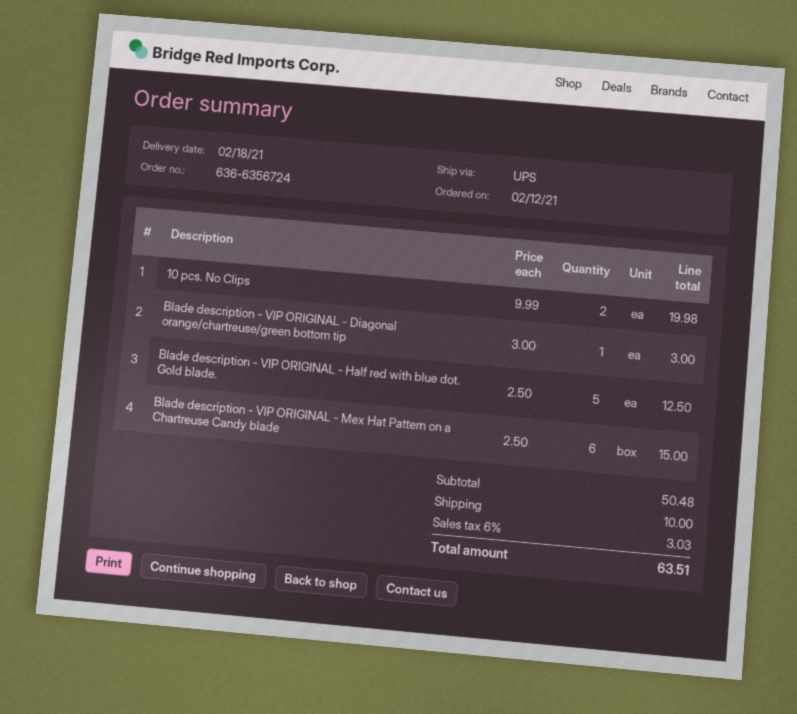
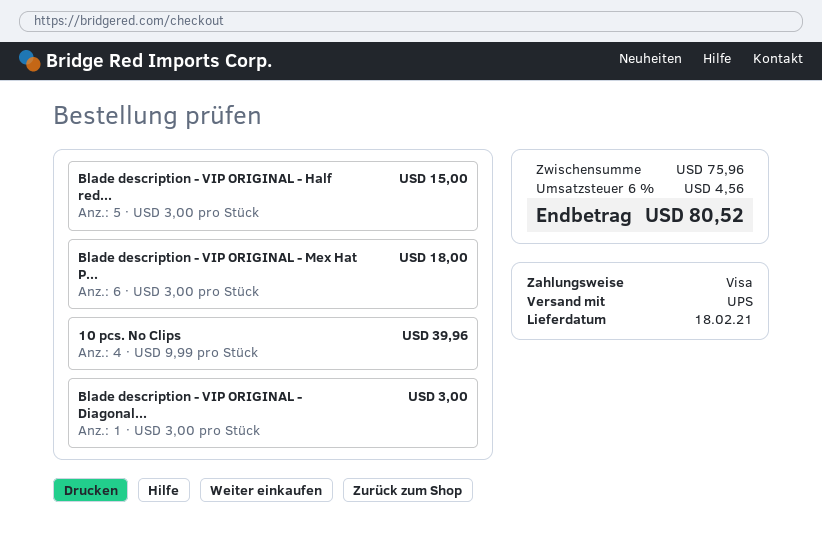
10 pcs. No Clips: 2 x 9.99 = 19.98 -> 4 x 9.99 = 39.96
Blade description - VIP ORIGINAL - Half red with blue dot. Gold blade.: 5 x 2.50 = 12.50 -> 5 x 3.00 = 15.00
Blade description - VIP ORIGINAL - Mex Hat Pattern on a Chartreuse Candy blade: 6 x 2.50 = 15.00 -> 6 x 3.00 = 18.00
subtotal: 50.48 -> 75.96
shipping: 10.00 -> none
tax: 6% = 3.03 -> 6% = 4.56
total: 63.51 -> 80.52

